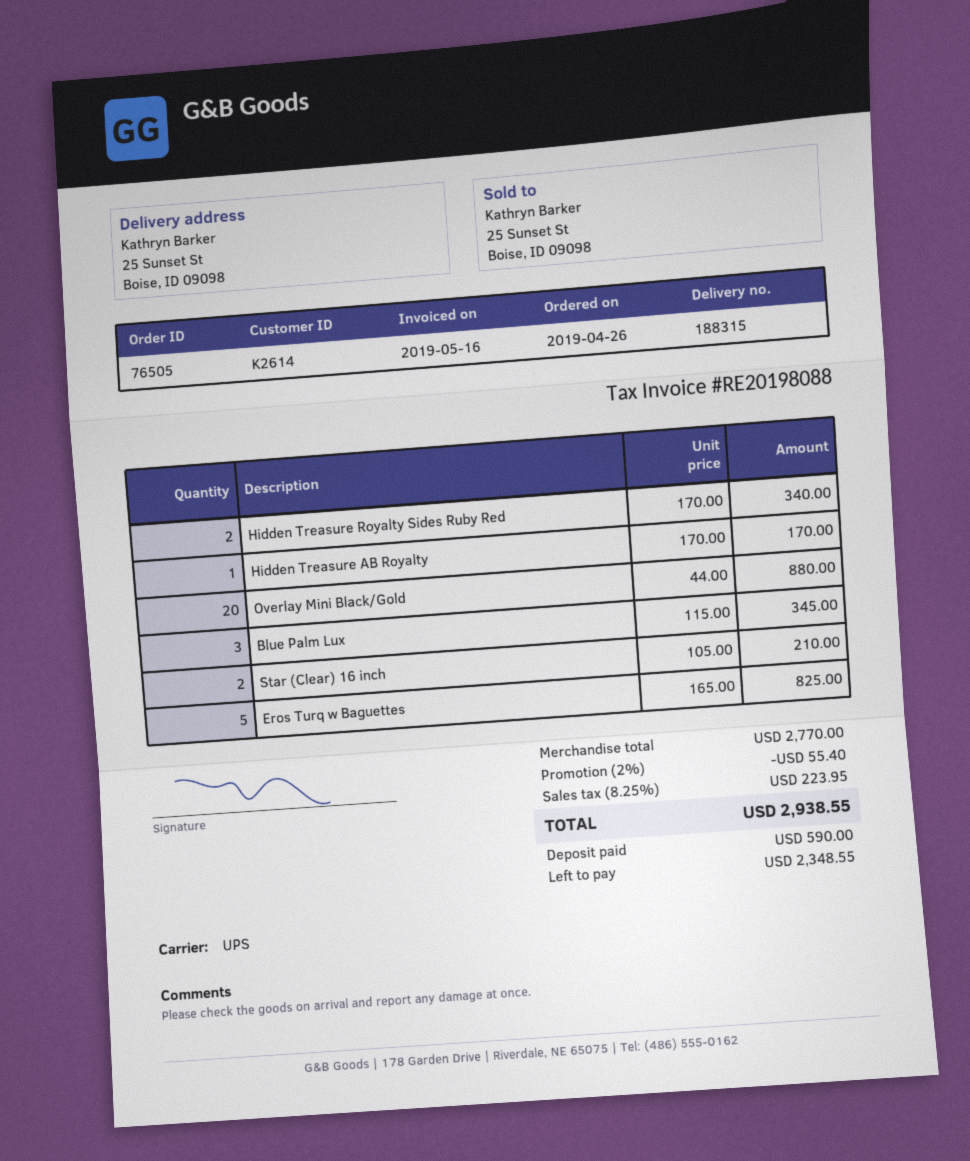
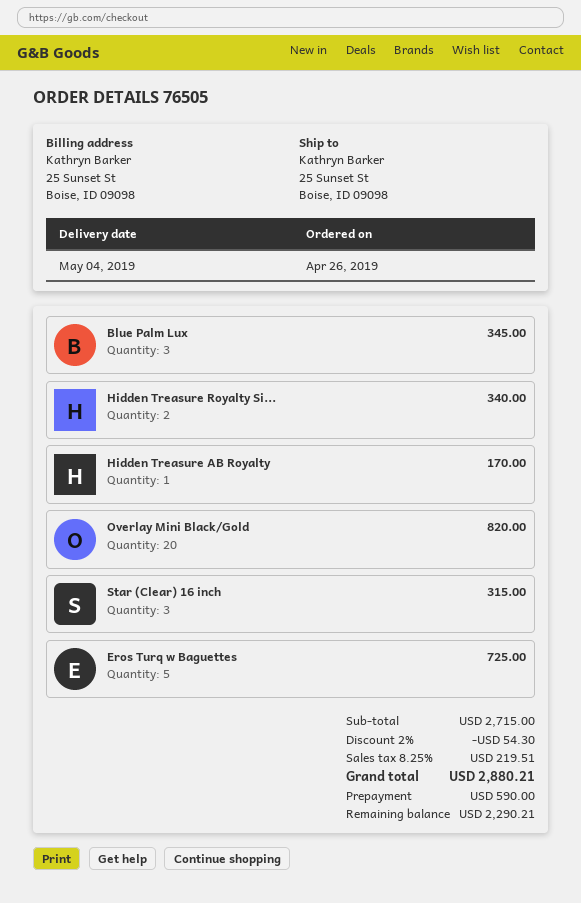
Overlay Mini Black/Gold: 20 for 880.00 -> 20 for 820.00
Star (Clear) 16 inch: 2 for 210.00 -> 3 for 315.00
Eros Turq w Baguettes: 5 for 825.00 -> 5 for 725.00
subtotal: 2770.00 -> 2715.00
discount: 2% = 55.40 -> 2% = 54.30
tax: 8.25% = 223.95 -> 8.25% = 219.51
total: 2938.55 -> 2880.21
balance: 2348.55 -> 2290.21

